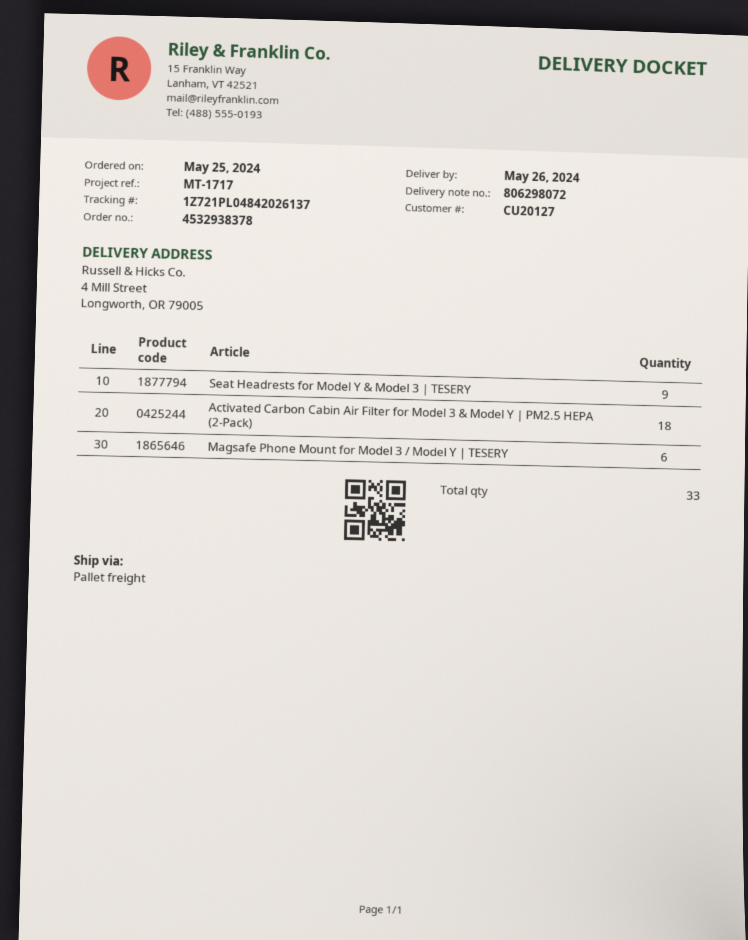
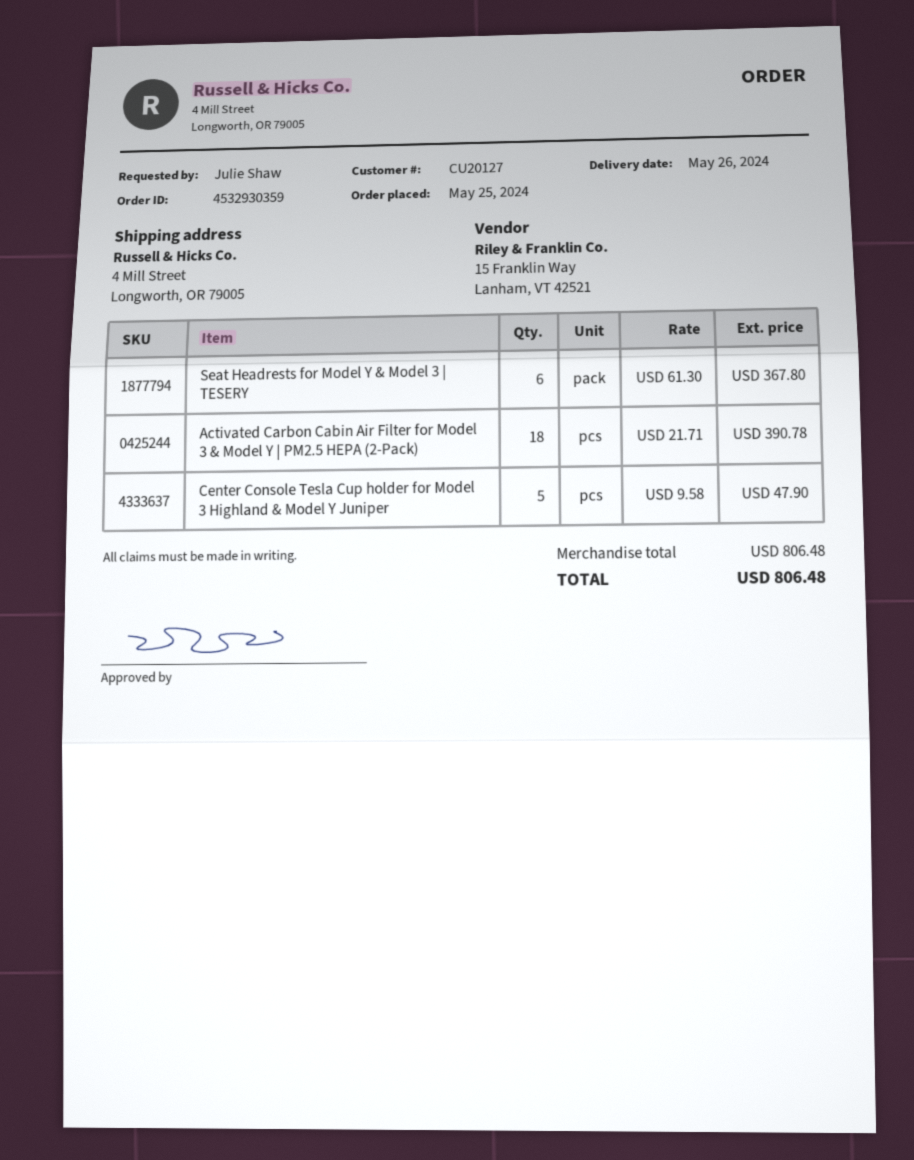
order number: 4532938378 -> 4532930359
Seat Headrests for Model Y & Model 3 | TESERY: 9 -> 6
Magsafe Phone Mount for Model 3 / Model Y | TESERY: 6 -> none
Center Console Tesla Cup holder for Model 3 Highland & Model Y Juniper: none -> 5

